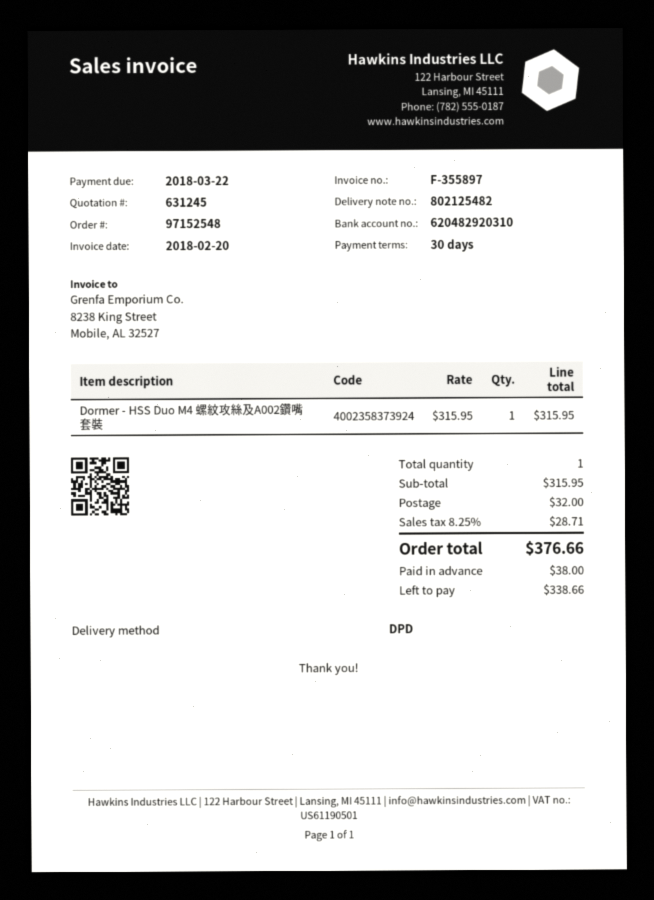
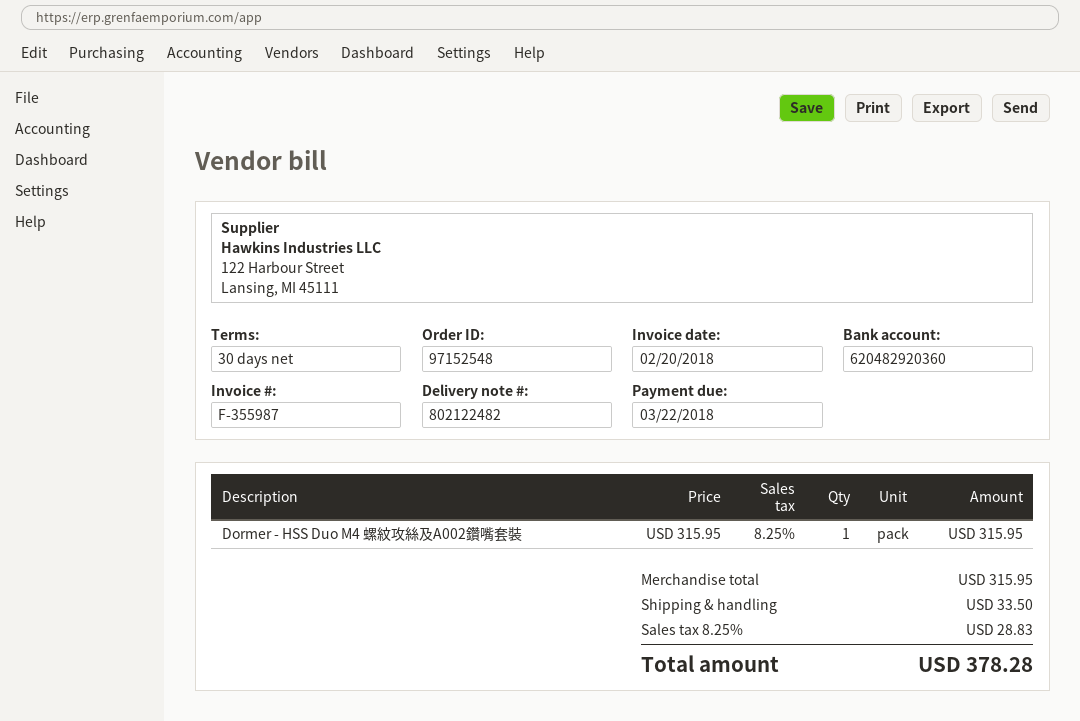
delivery note number: 802125482 -> 802122482
invoice number: F-355897 -> F-355987
bank account: 620482920310 -> 620482920360
shipping: 32.00 -> 33.50
tax: 8.25% = 28.71 -> 8.25% = 28.83
total: 376.66 -> 378.28

